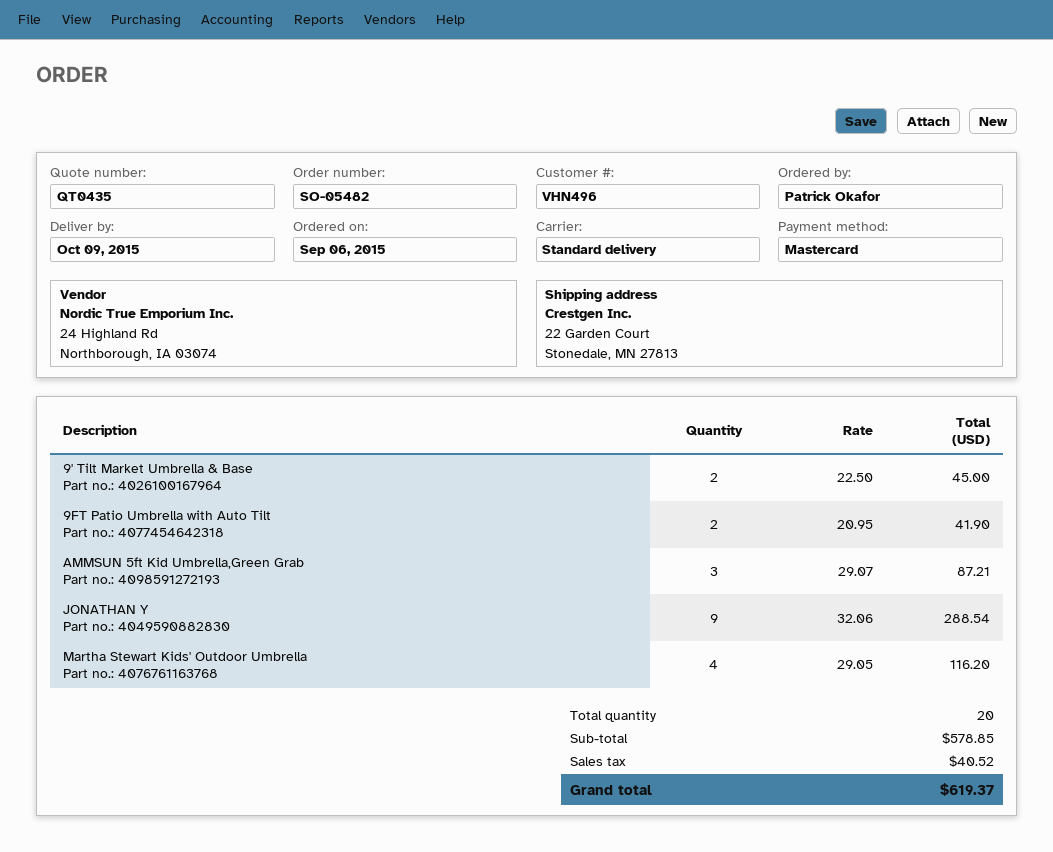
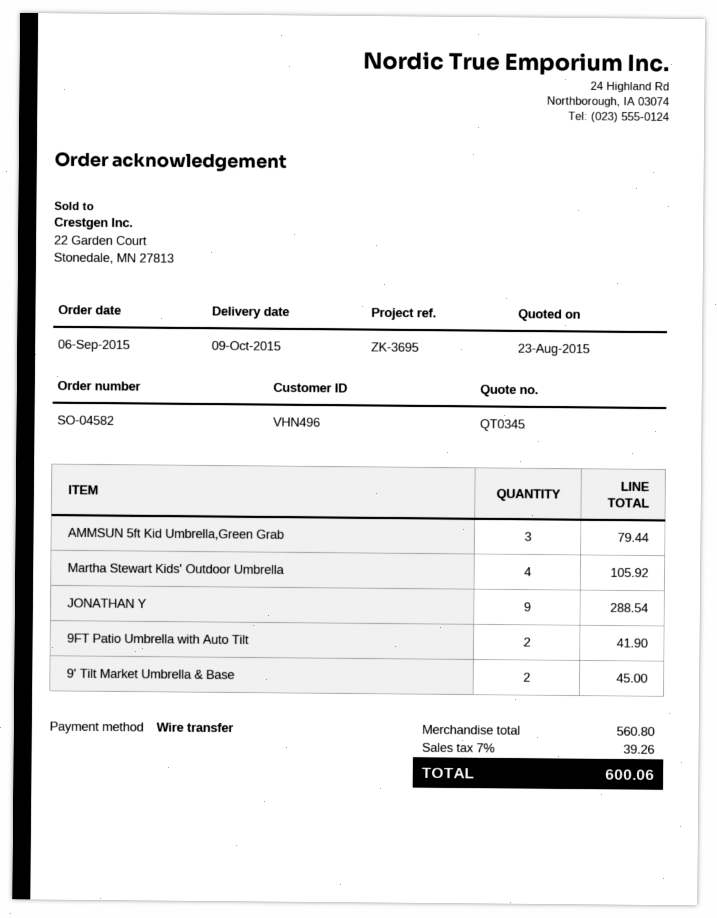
quote number: QT0435 -> QT0345
order number: SO-05482 -> SO-04582
payment method: Mastercard -> bank transfer
AMMSUN 5ft Kid Umbrella,Green Grab: 3 for 87.21 -> 3 for 79.44
Martha Stewart Kids' Outdoor Umbrella: 4 for 116.20 -> 4 for 105.92
subtotal: 578.85 -> 560.80
tax: 40.52 -> 39.26
total: 619.37 -> 600.06

